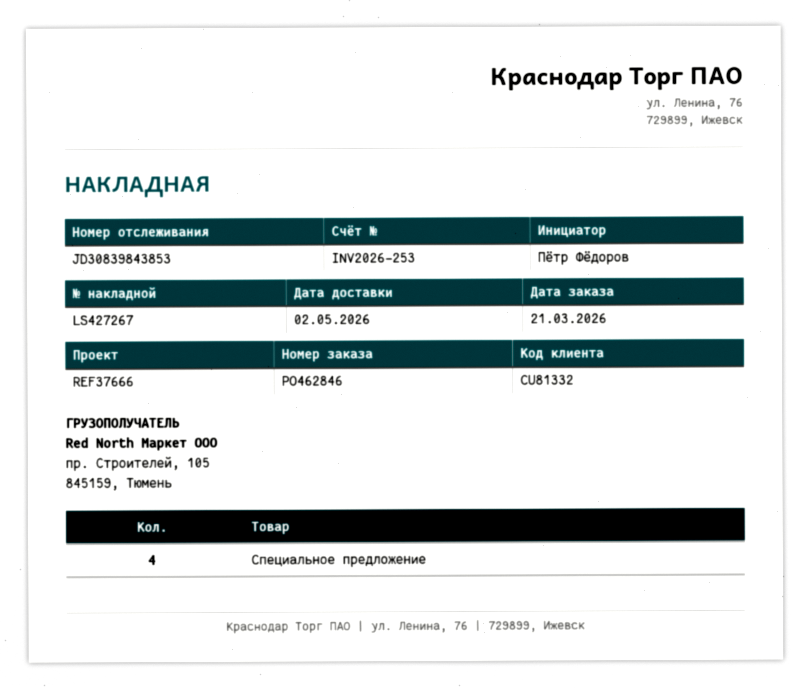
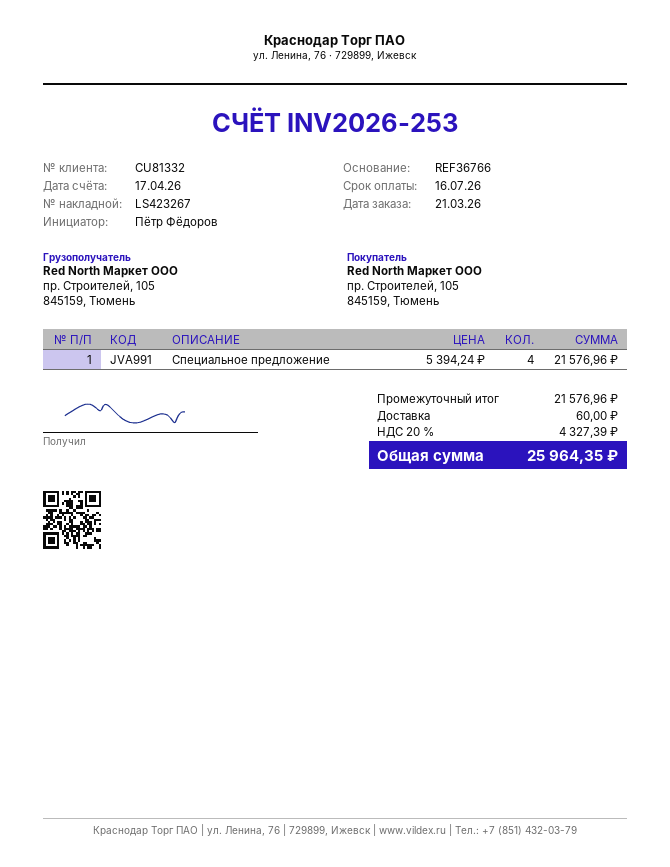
delivery note number: LS427267 -> LS423267
reference: REF37666 -> REF36766

